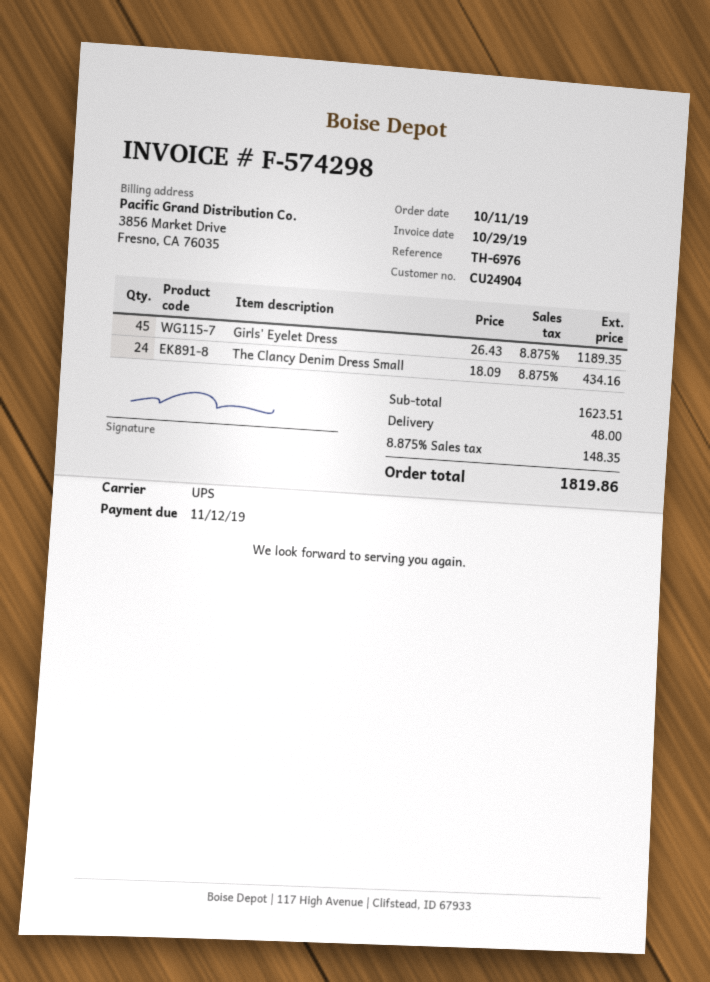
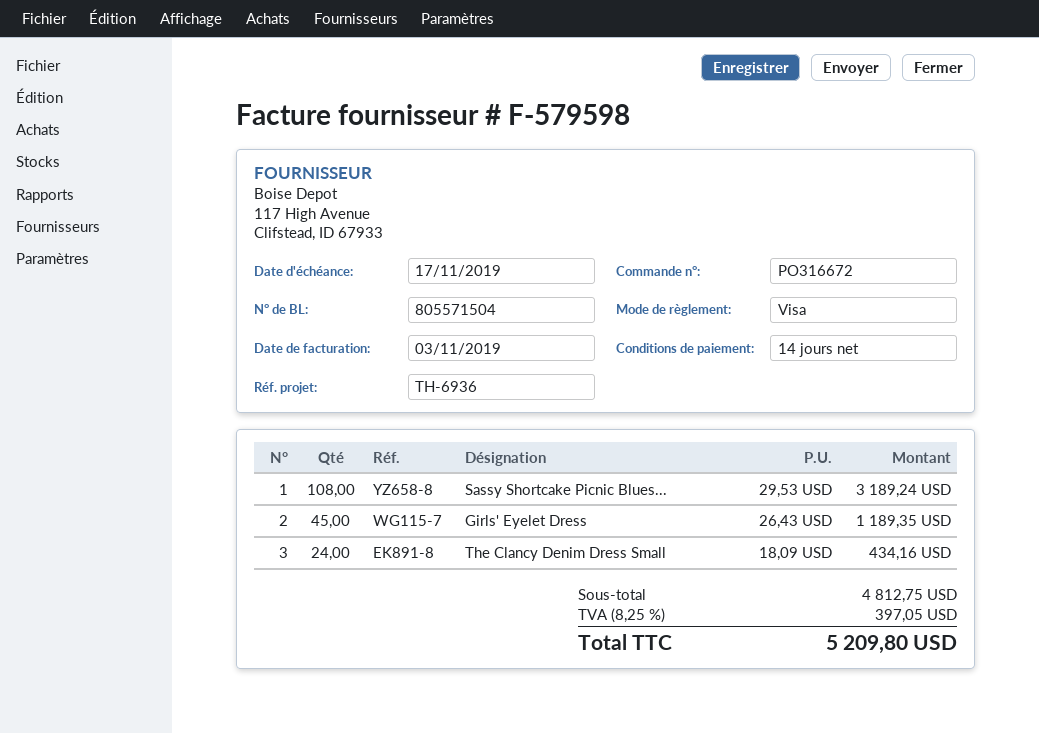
invoice number: F-574298 -> F-579598
invoice date: 2019-10-29 -> 2019-11-03
due date: 2019-11-12 -> 2019-11-17
reference: TH-6976 -> TH-6936
Sassy Shortcake Picnic Blues...: none -> 108 x 29.53 = 3189.24
subtotal: 1623.51 -> 4812.75
shipping: 48.00 -> none
tax: 8.875% = 148.35 -> 8.25% = 397.05
total: 1819.86 -> 5209.80

